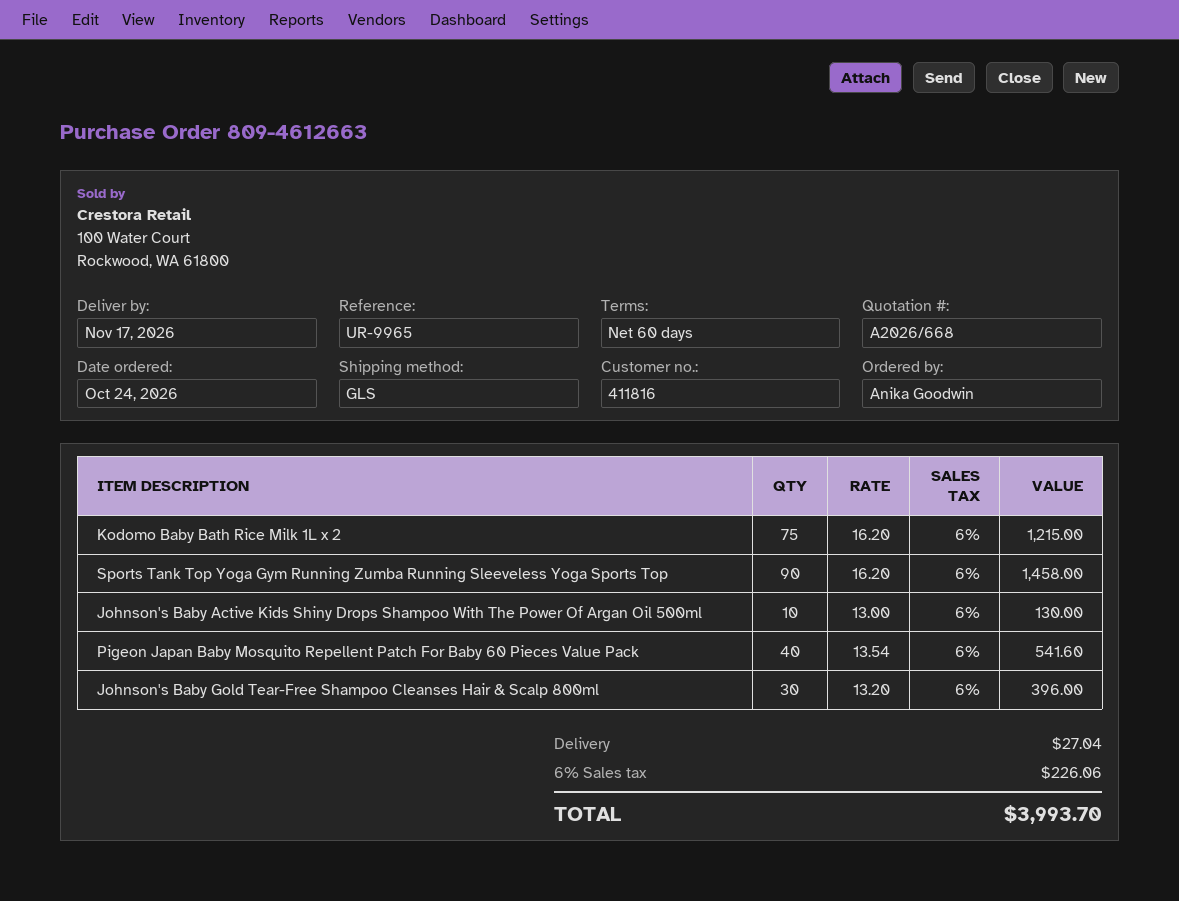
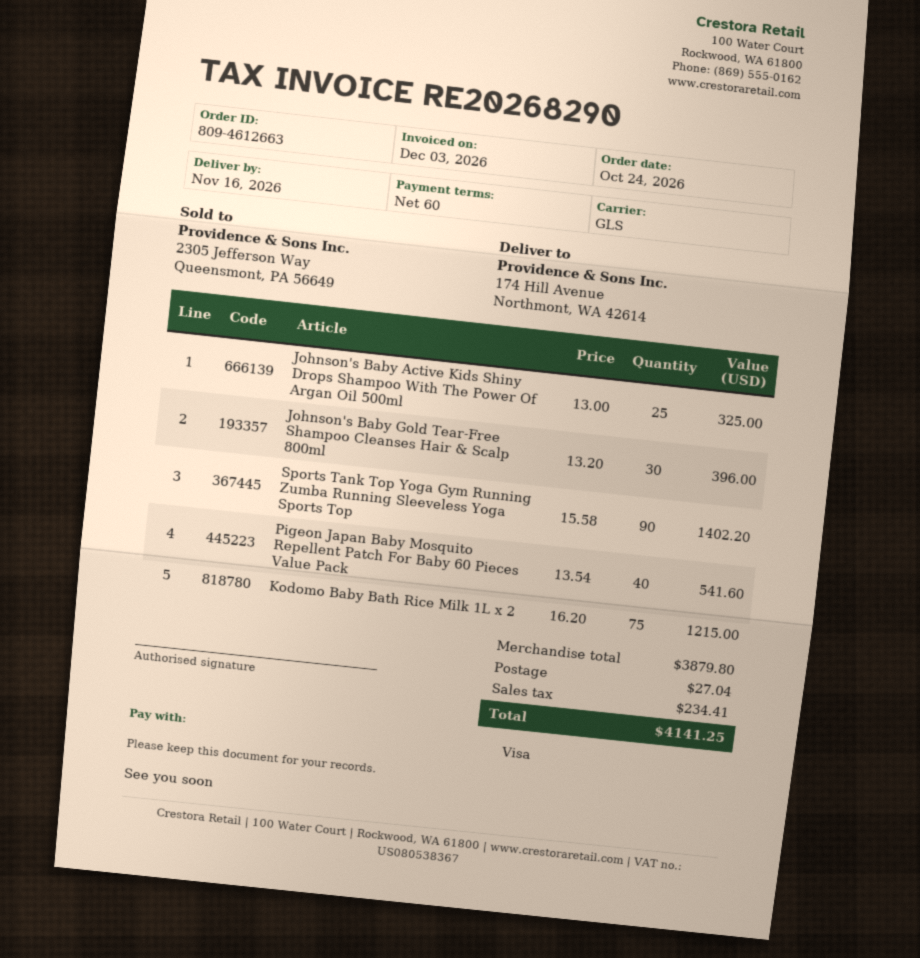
delivery date: 2026-11-17 -> 2026-11-16
Sports Tank Top Yoga Gym Running Zumba Running Sleeveless Yoga Sports Top: 90 x 16.20 = 1458.00 -> 90 x 15.58 = 1402.20
Johnson's Baby Active Kids Shiny Drops Shampoo With The Power Of Argan Oil 500ml: 10 x 13.00 = 130.00 -> 25 x 13.00 = 325.00
tax: 226.06 -> 234.41
total: 3993.70 -> 4141.25

